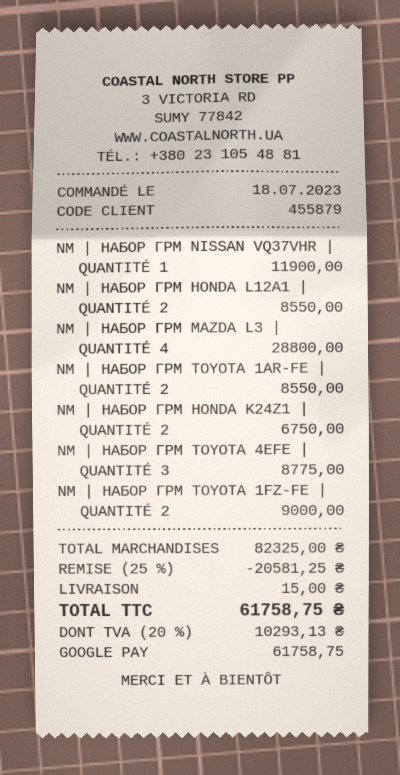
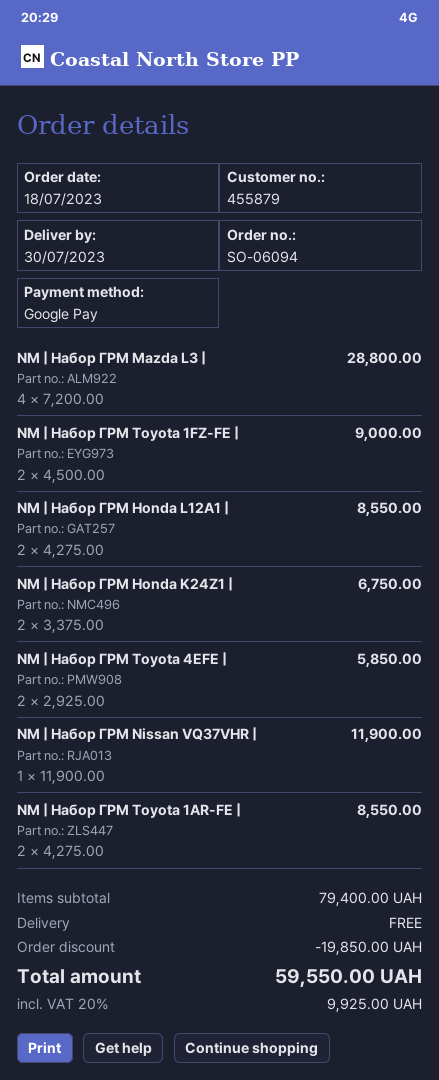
NM | НАБОР ГРМ TOYOTA 4EFE |: 3 for 8775.00 -> 2 for 5850.00
subtotal: 82325.00 -> 79400.00
discount: 20581.25 -> 19850.00
shipping: 15.00 -> 0.00
tax: 20% = 10293.13 -> 20% = 9925.00
total: 61758.75 -> 59550.00

